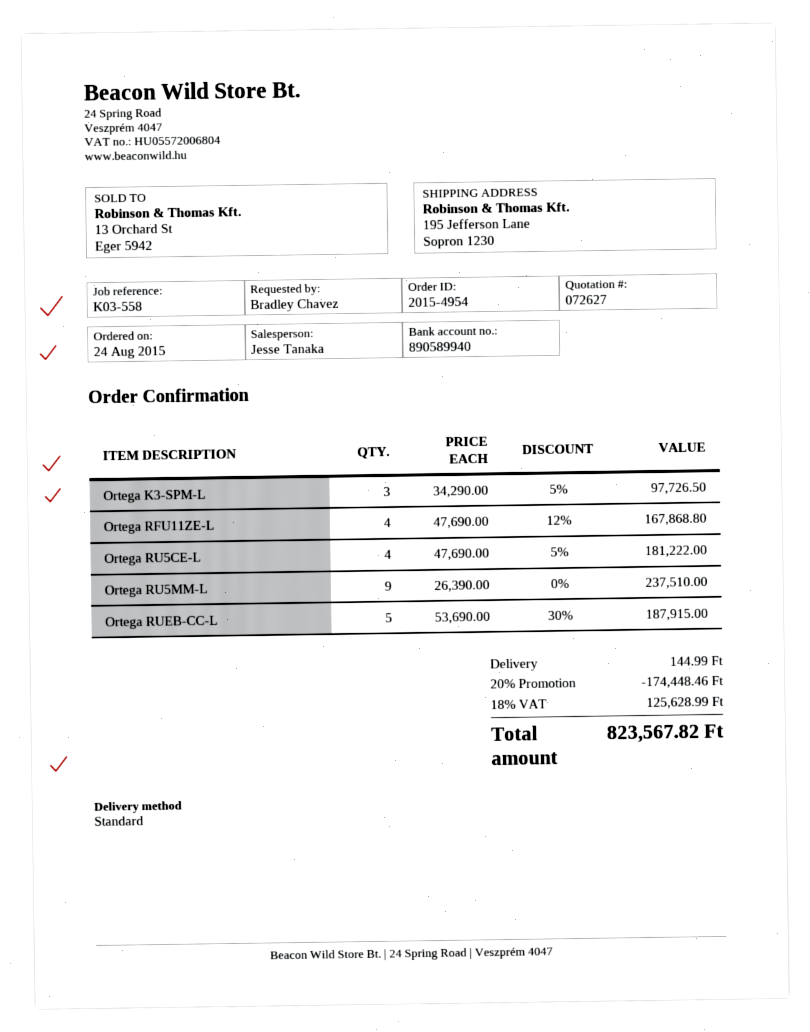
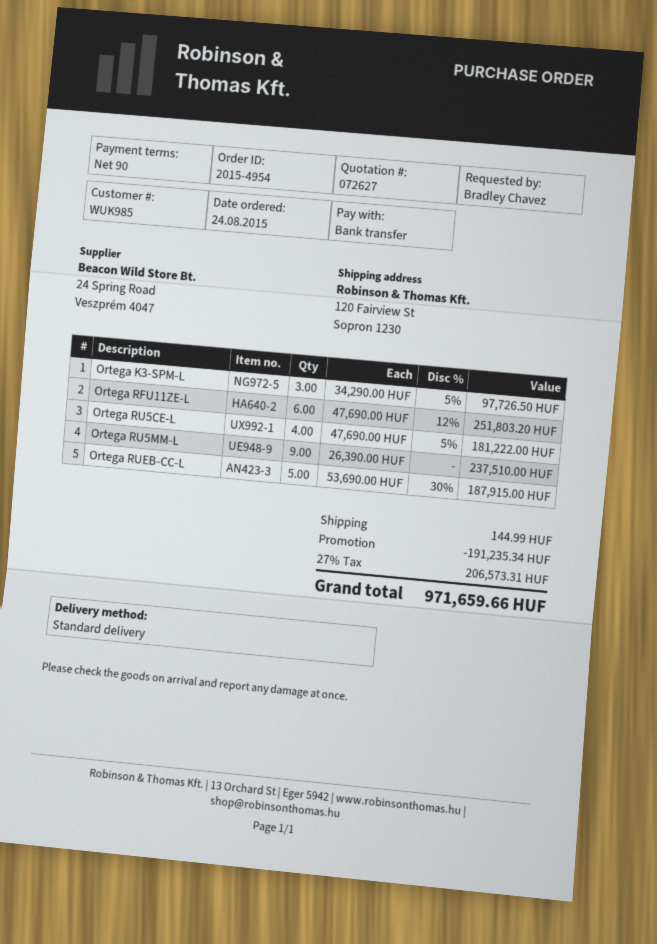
ship to: 195 Jefferson Lane, Sopron 1230 -> 120 Fairview St, Sopron 1230
Ortega RFU11ZE-L: 4 x 47690.00 - 12% = 167868.80 -> 6 x 47690.00 - 12% = 251803.20
discount: 174448.46 -> 191235.34
tax: 18% = 125628.99 -> 27% = 206573.31
total: 823567.82 -> 971659.66

